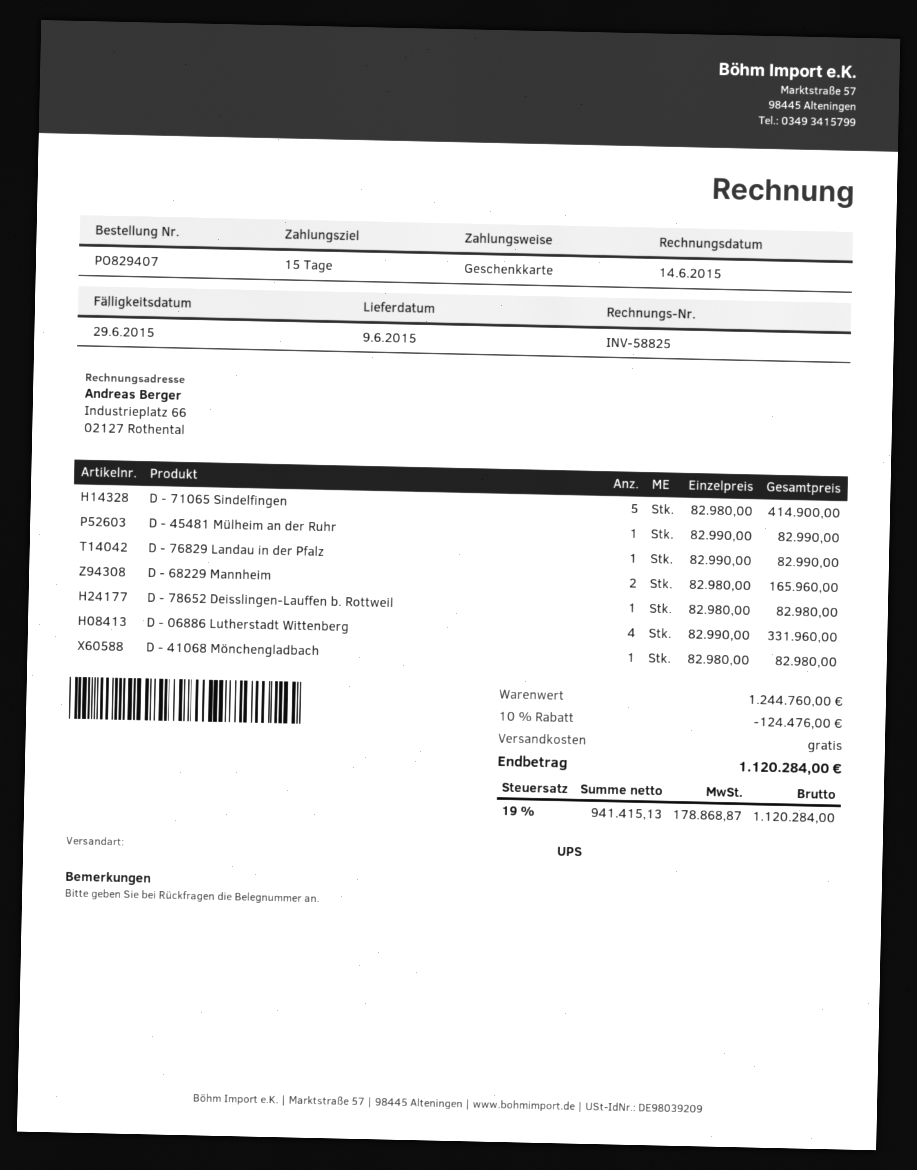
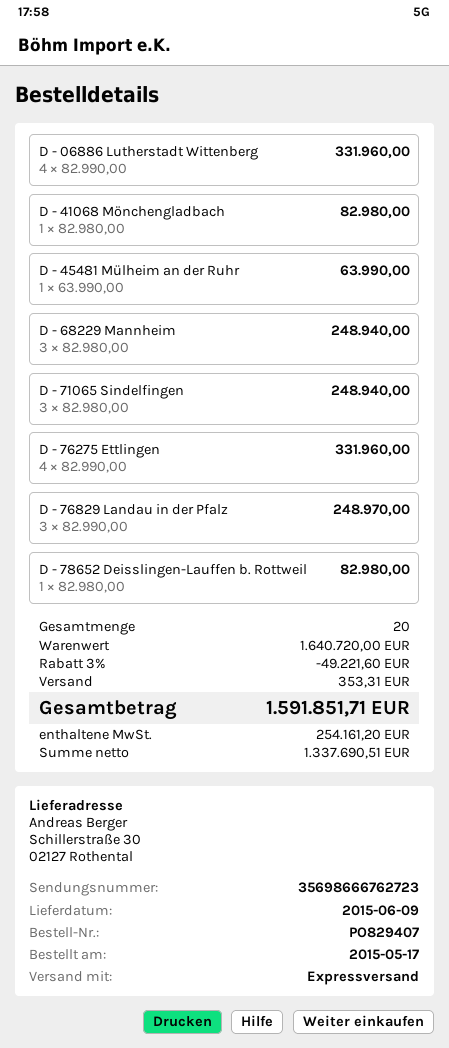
shipping method: UPS -> express
D - 71065 Sindelfingen: 5 x 82980.00 = 414900.00 -> 3 x 82980.00 = 248940.00
D - 45481 Mülheim an der Ruhr: 1 x 82990.00 = 82990.00 -> 1 x 63990.00 = 63990.00
D - 76829 Landau in der Pfalz: 1 x 82990.00 = 82990.00 -> 3 x 82990.00 = 248970.00
D - 68229 Mannheim: 2 x 82980.00 = 165960.00 -> 3 x 82980.00 = 248940.00
D - 76275 Ettlingen: none -> 4 x 82990.00 = 331960.00
subtotal: 1244760.00 -> 1640720.00
discount: 10% = 124476.00 -> 3% = 49221.60
shipping: 0.00 -> 353.31
net: 941415.13 -> 1337690.51
tax: 178868.87 -> 254161.20
total: 1120284.00 -> 1591851.71

